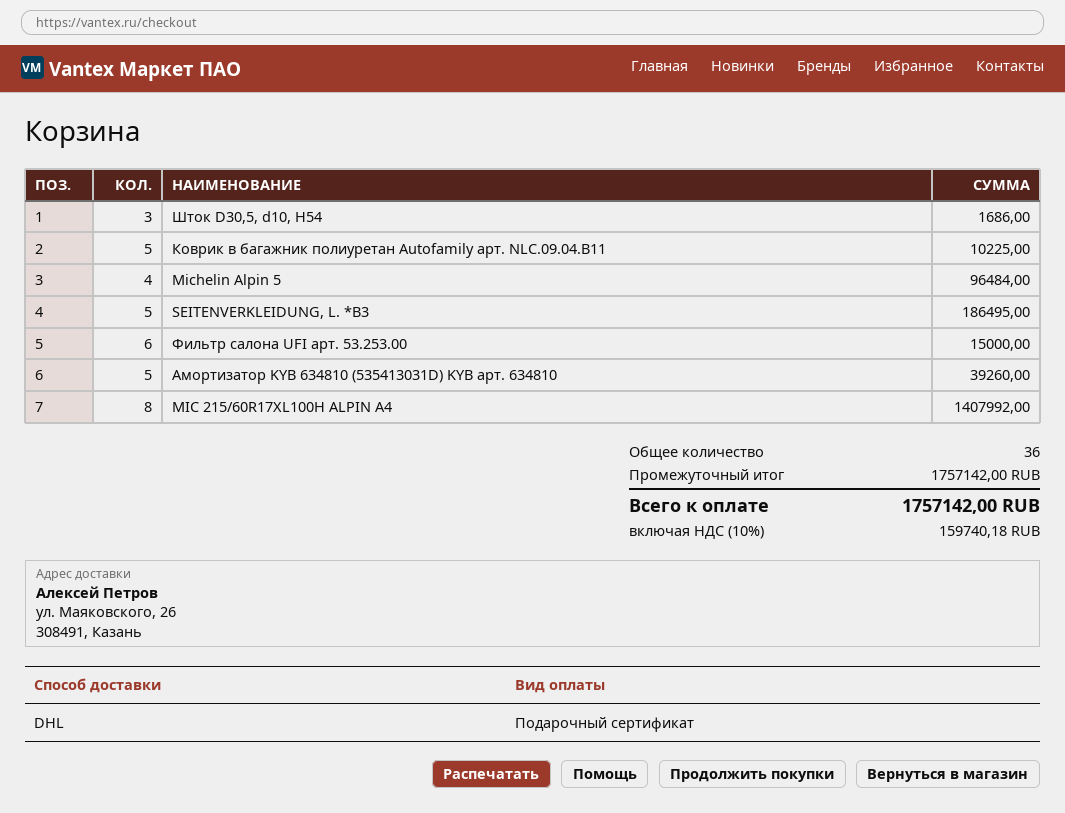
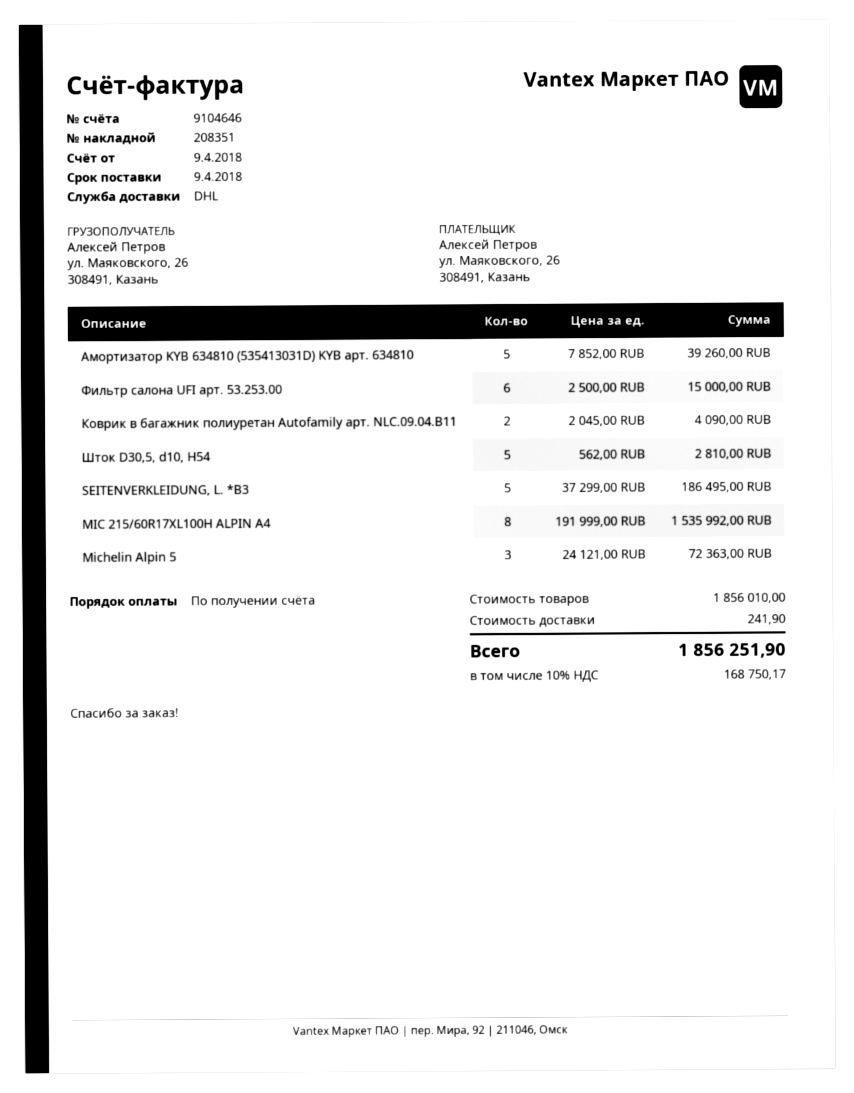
Шток D30,5, d10, H54: 3 for 1686.00 -> 5 for 2810.00
Коврик в багажник полиуретан Autofamily арт. NLC.09.04.B11: 5 for 10225.00 -> 2 for 4090.00
Michelin Alpin 5: 4 for 96484.00 -> 3 for 72363.00
MIC 215/60R17XL100H ALPIN A4: 8 for 1407992.00 -> 8 for 1535992.00
subtotal: 1757142.00 -> 1856010.00
shipping: none -> 241.90
tax: 10% = 159740.18 -> 10% = 168750.17
total: 1757142.00 -> 1856251.90

